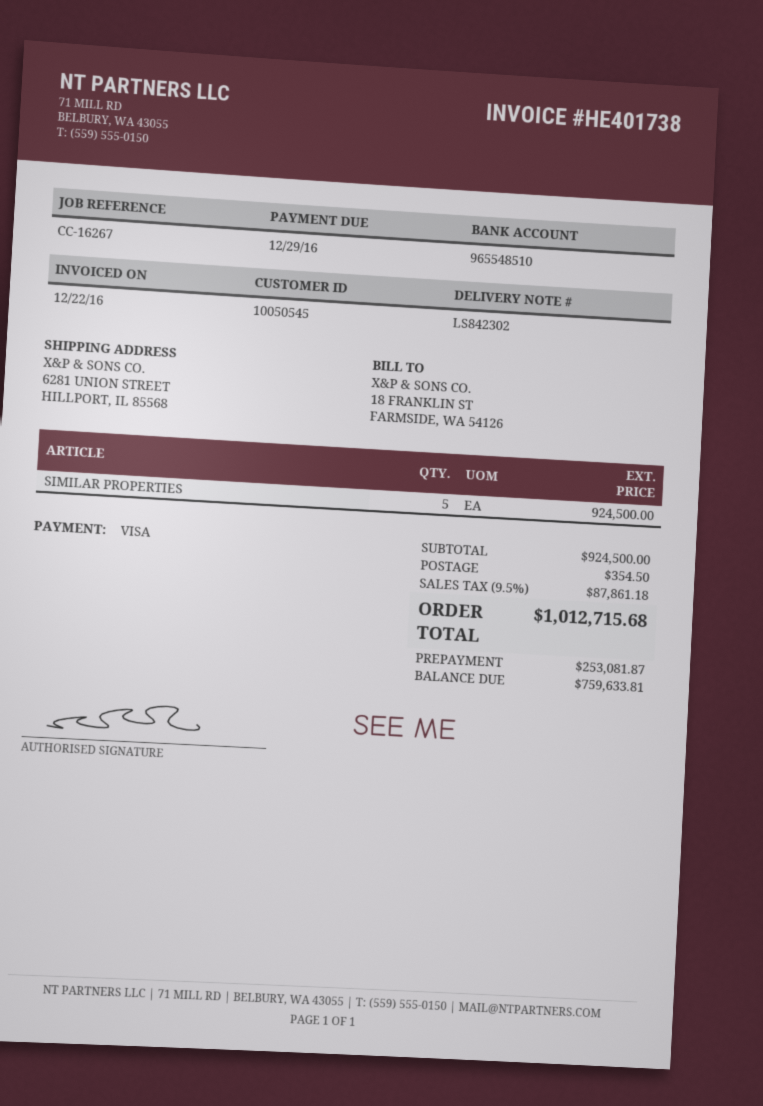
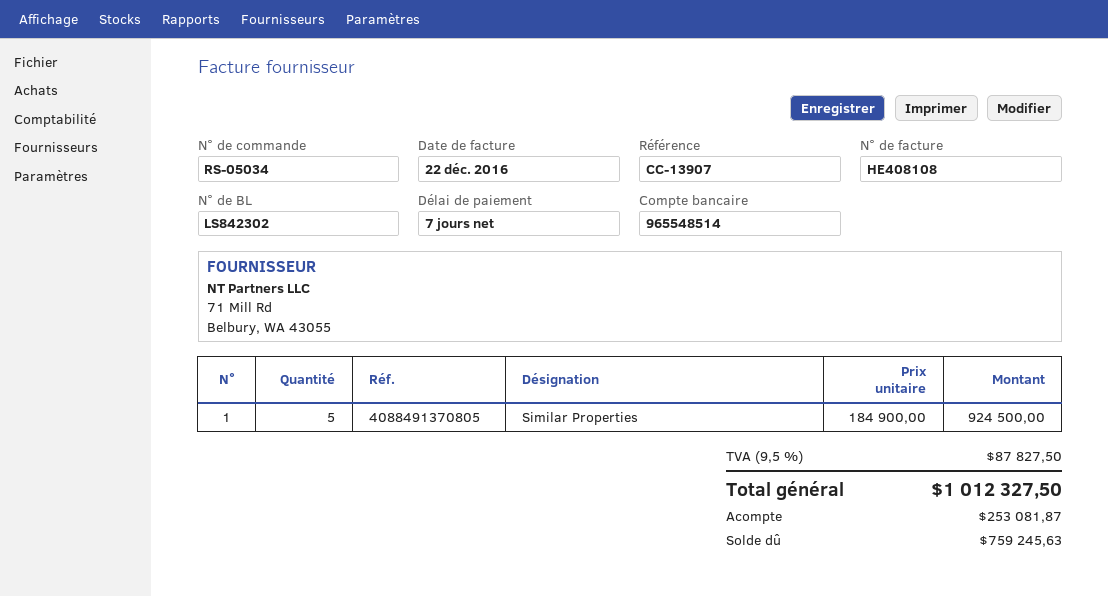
invoice number: HE401738 -> HE408108
reference: CC-16267 -> CC-13907
bank account: 965548510 -> 965548514
shipping: 354.50 -> none
tax: 9.5% = 87861.18 -> 9.5% = 87827.50
total: 1012715.68 -> 1012327.50
balance: 759633.81 -> 759245.63

